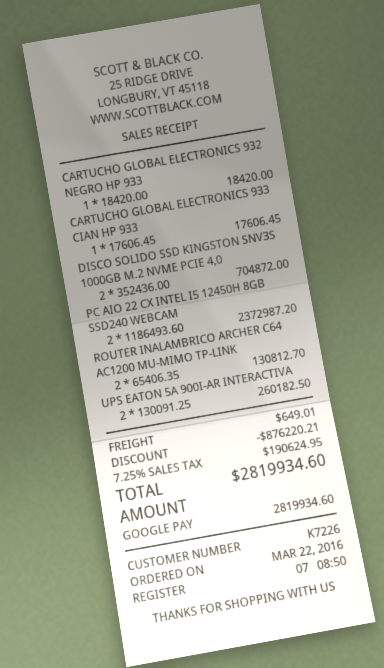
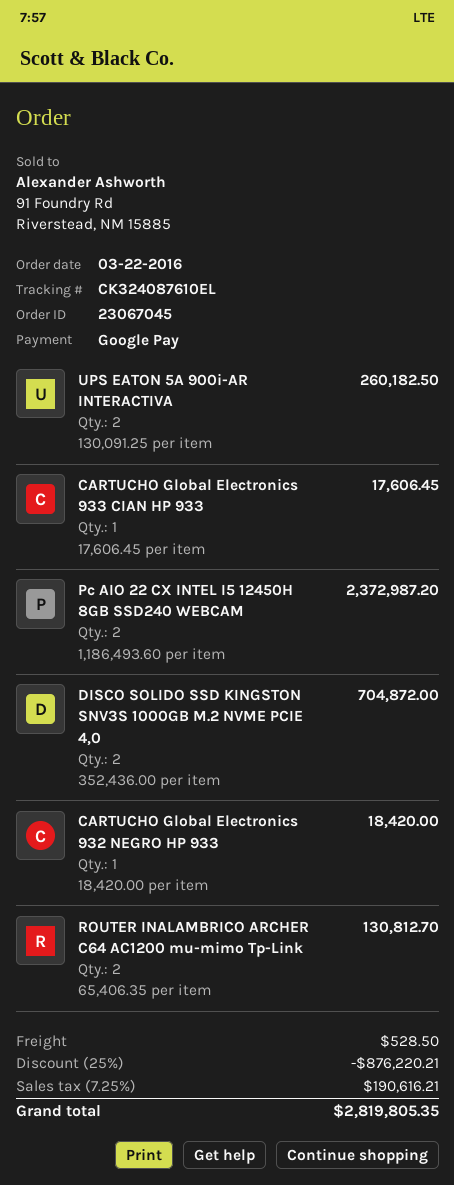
shipping: 649.01 -> 528.50
tax: 7.25% = 190624.95 -> 7.25% = 190616.21
total: 2819934.60 -> 2819805.35

